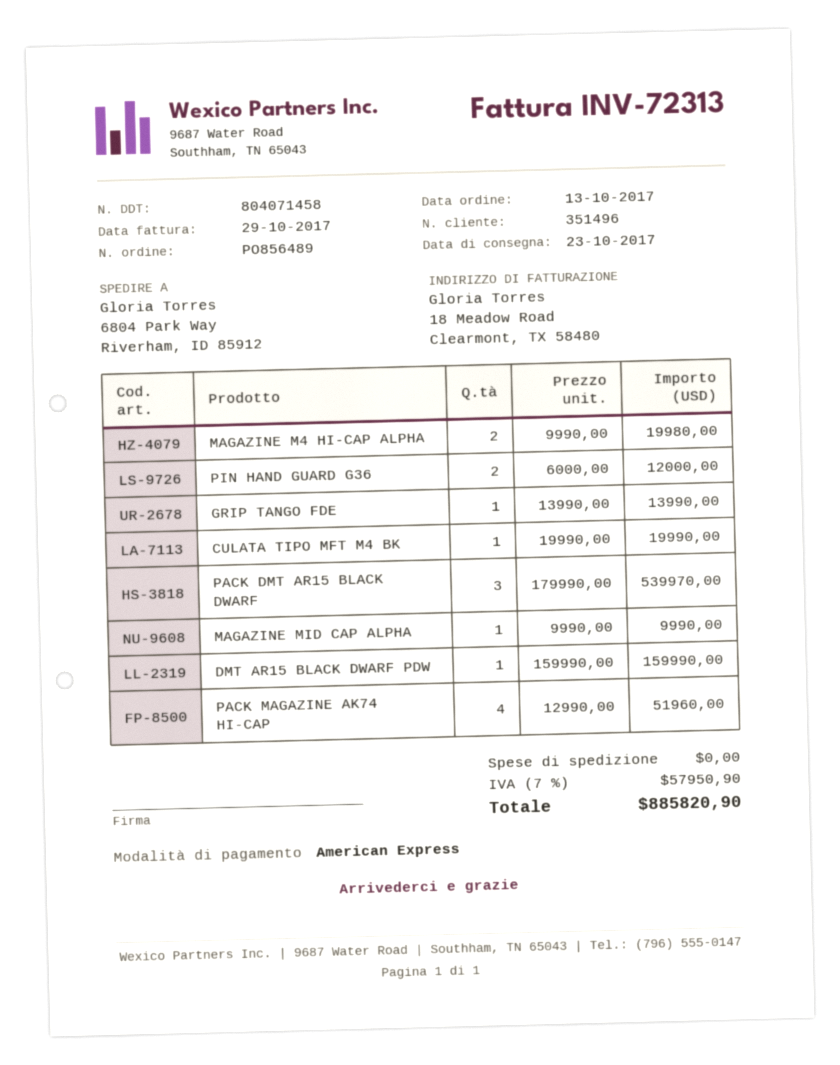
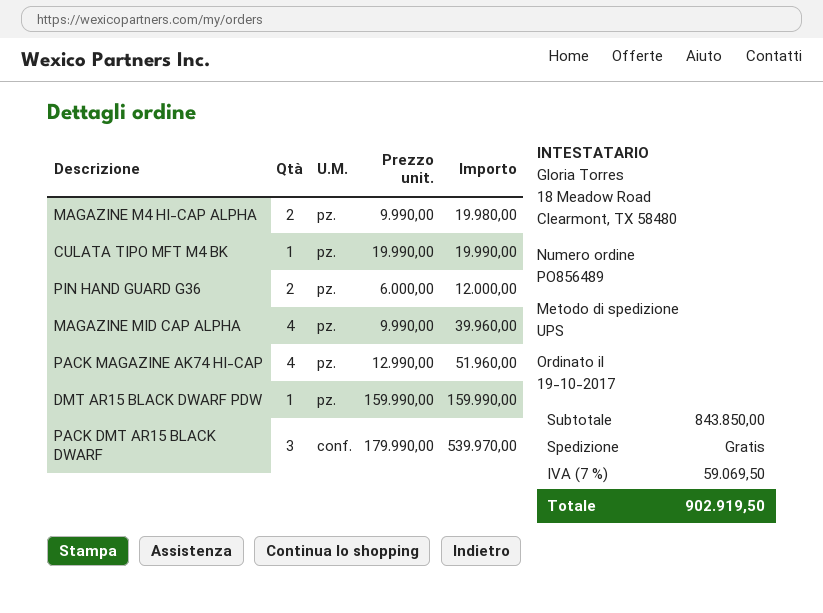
order date: 2017-10-13 -> 2017-10-19
GRIP TANGO FDE: 1 x 13990.00 = 13990.00 -> none
MAGAZINE MID CAP ALPHA: 1 x 9990.00 = 9990.00 -> 4 x 9990.00 = 39960.00
tax: 7% = 57950.90 -> 7% = 59069.50
total: 885820.90 -> 902919.50

